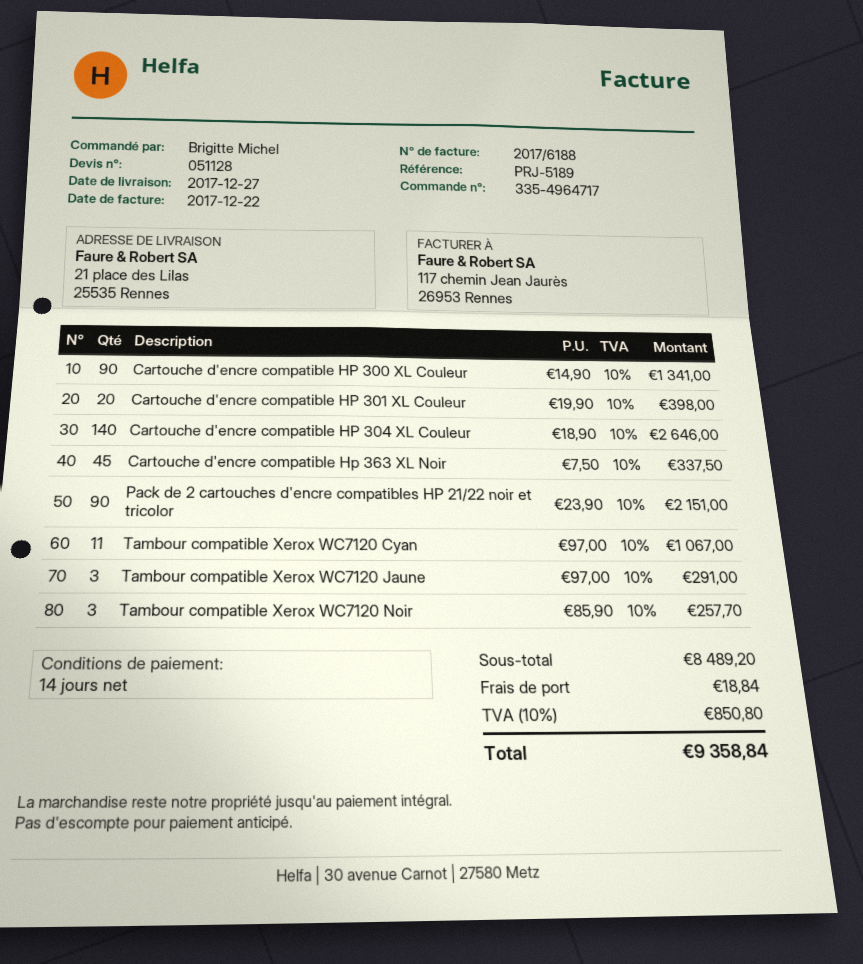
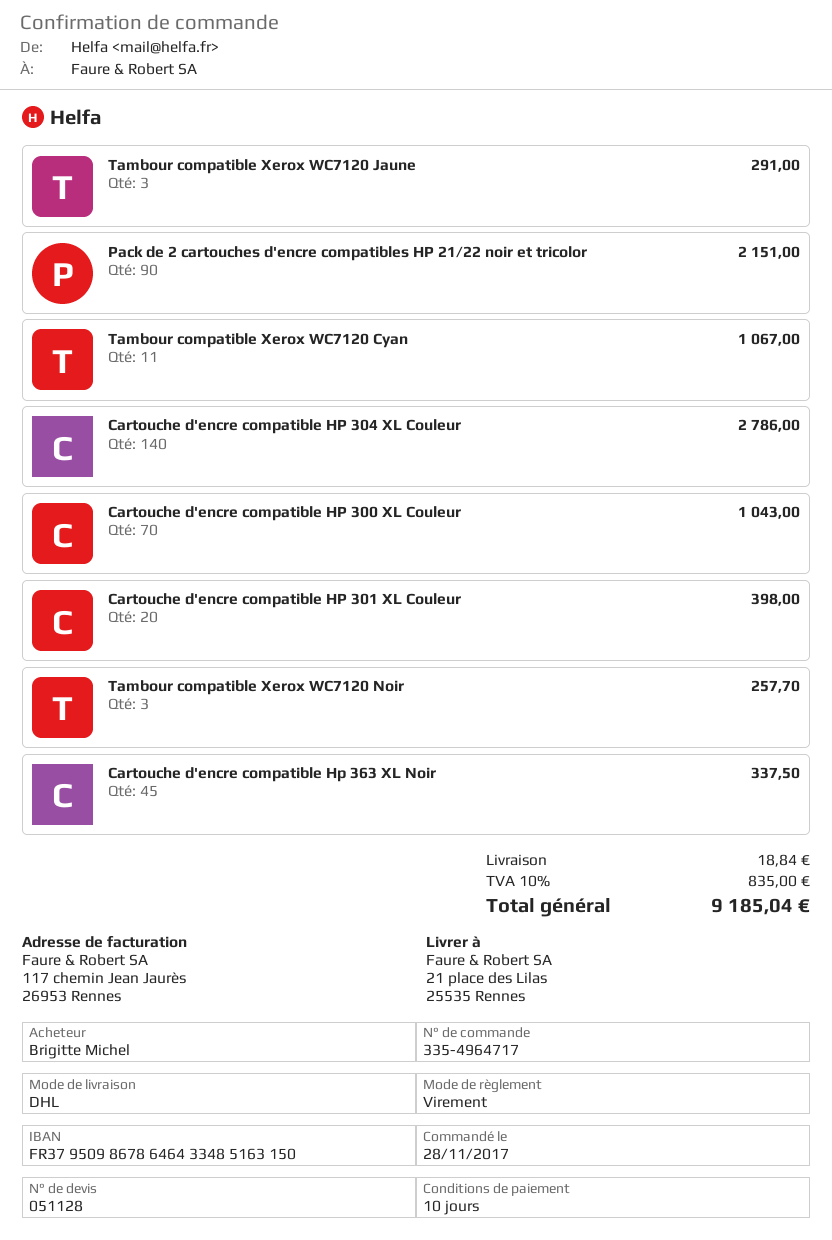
payment terms: 14 days -> 10 days
Cartouche d'encre compatible HP 300 XL Couleur: 90 for 1341.00 -> 70 for 1043.00
Cartouche d'encre compatible HP 304 XL Couleur: 140 for 2646.00 -> 140 for 2786.00
tax: 10% = 850.80 -> 10% = 835.00
total: 9358.84 -> 9185.04

